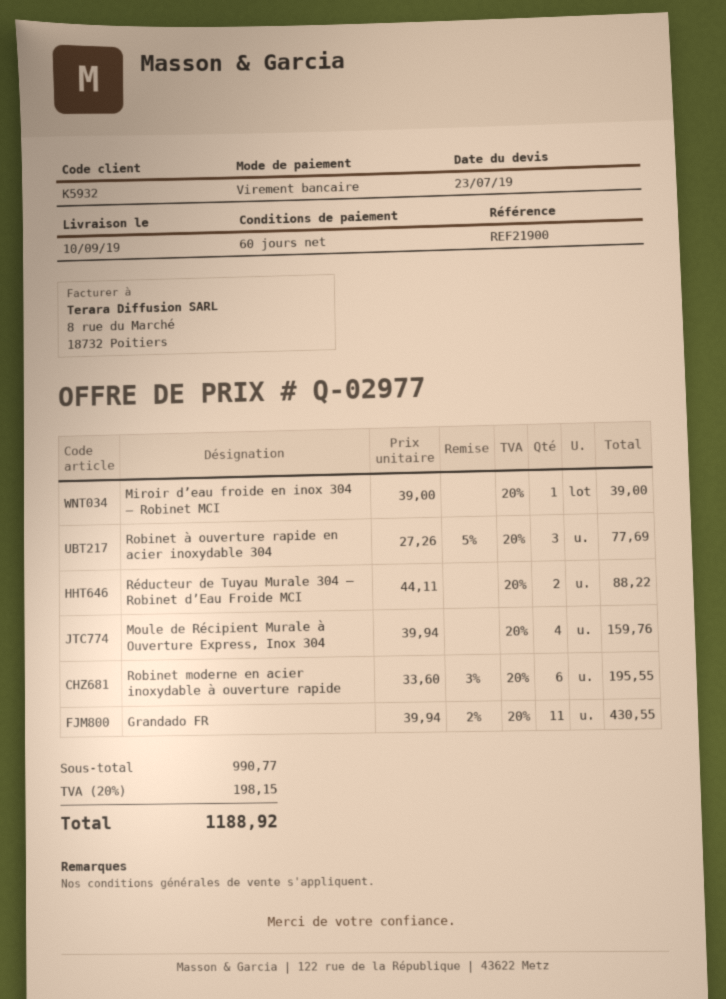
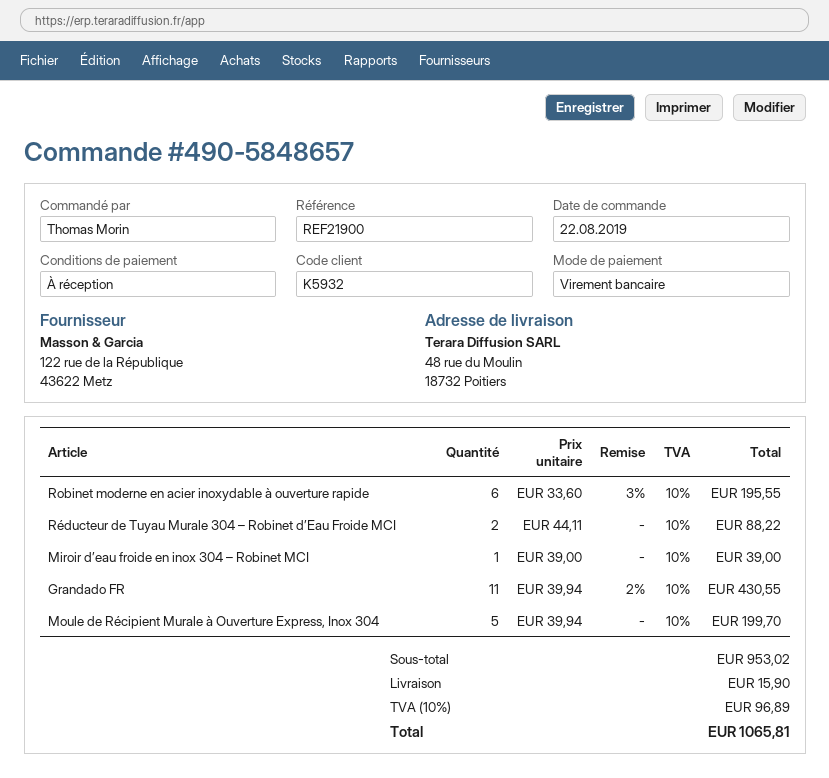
payment terms: 60 days -> on receipt
Robinet à ouverture rapide en acier inoxydable 304: 3 x 27.26 - 5% = 77.69 -> none
Moule de Récipient Murale à Ouverture Express, Inox 304: 4 x 39.94 = 159.76 -> 5 x 39.94 = 199.70
subtotal: 990.77 -> 953.02
shipping: none -> 15.90
tax: 20% = 198.15 -> 10% = 96.89
total: 1188.92 -> 1065.81

